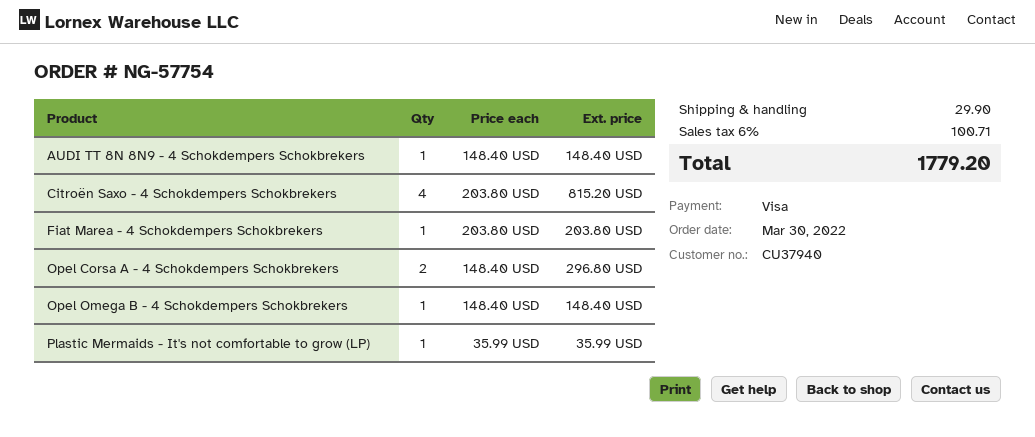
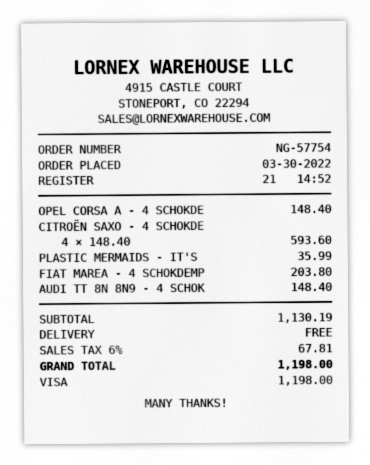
Citroën Saxo - 4 Schokdempers Schokbrekers: 4 x 203.80 = 815.20 -> 4 x 148.40 = 593.60
Opel Corsa A - 4 Schokdempers Schokbrekers: 2 x 148.40 = 296.80 -> 1 x 148.40 = 148.40
Opel Omega B - 4 Schokdempers Schokbrekers: 1 x 148.40 = 148.40 -> none
shipping: 29.90 -> 0.00
tax: 6% = 100.71 -> 6% = 67.81
total: 1779.20 -> 1198.00

